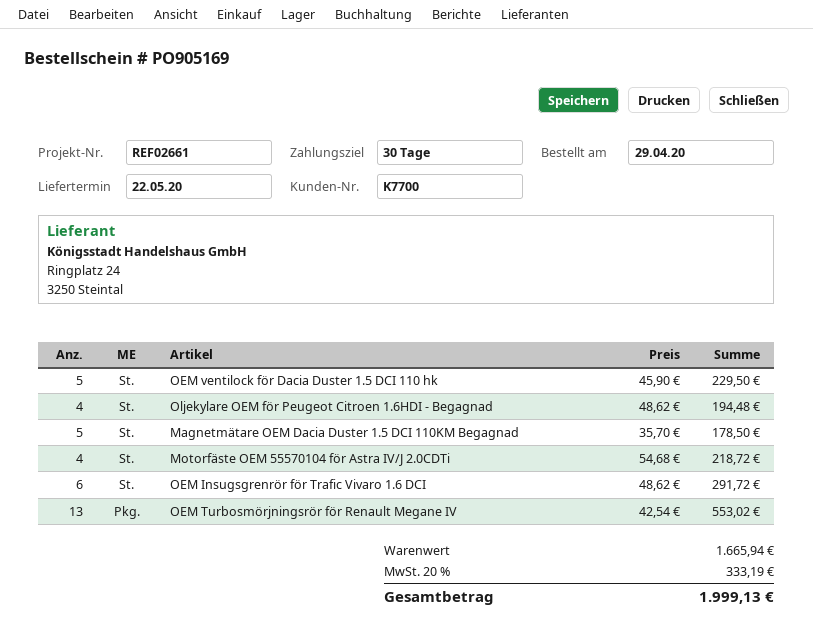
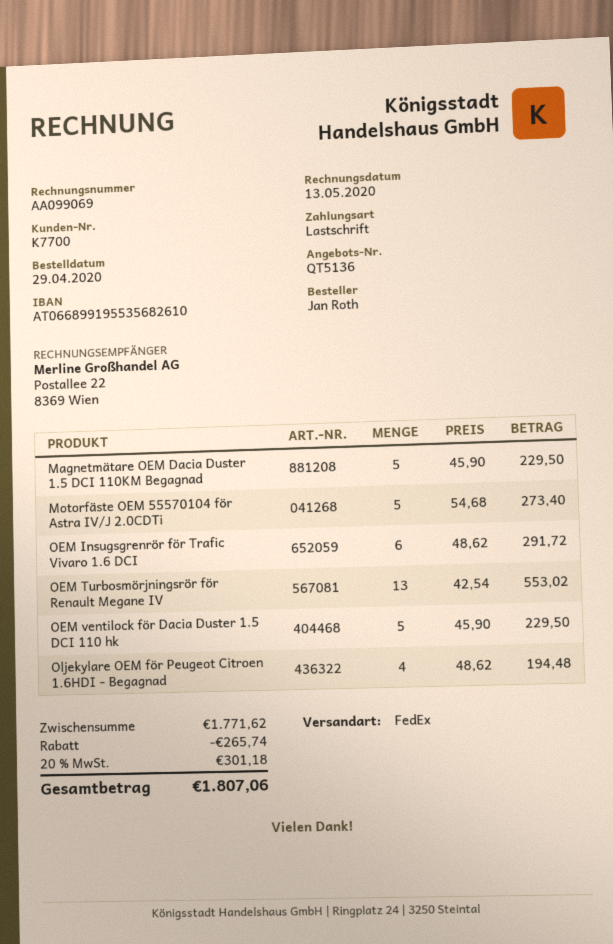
Magnetmätare OEM Dacia Duster 1.5 DCI 110KM Begagnad: 5 x 35.70 = 178.50 -> 5 x 45.90 = 229.50
Motorfäste OEM 55570104 för Astra IV/J 2.0CDTi: 4 x 54.68 = 218.72 -> 5 x 54.68 = 273.40
subtotal: 1665.94 -> 1771.62
discount: none -> 265.74
tax: 20% = 333.19 -> 20% = 301.18
total: 1999.13 -> 1807.06

